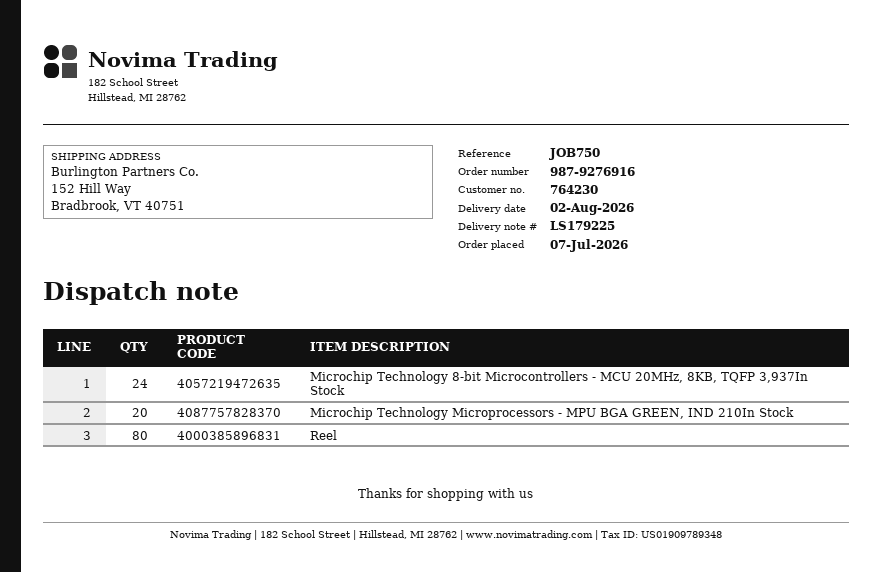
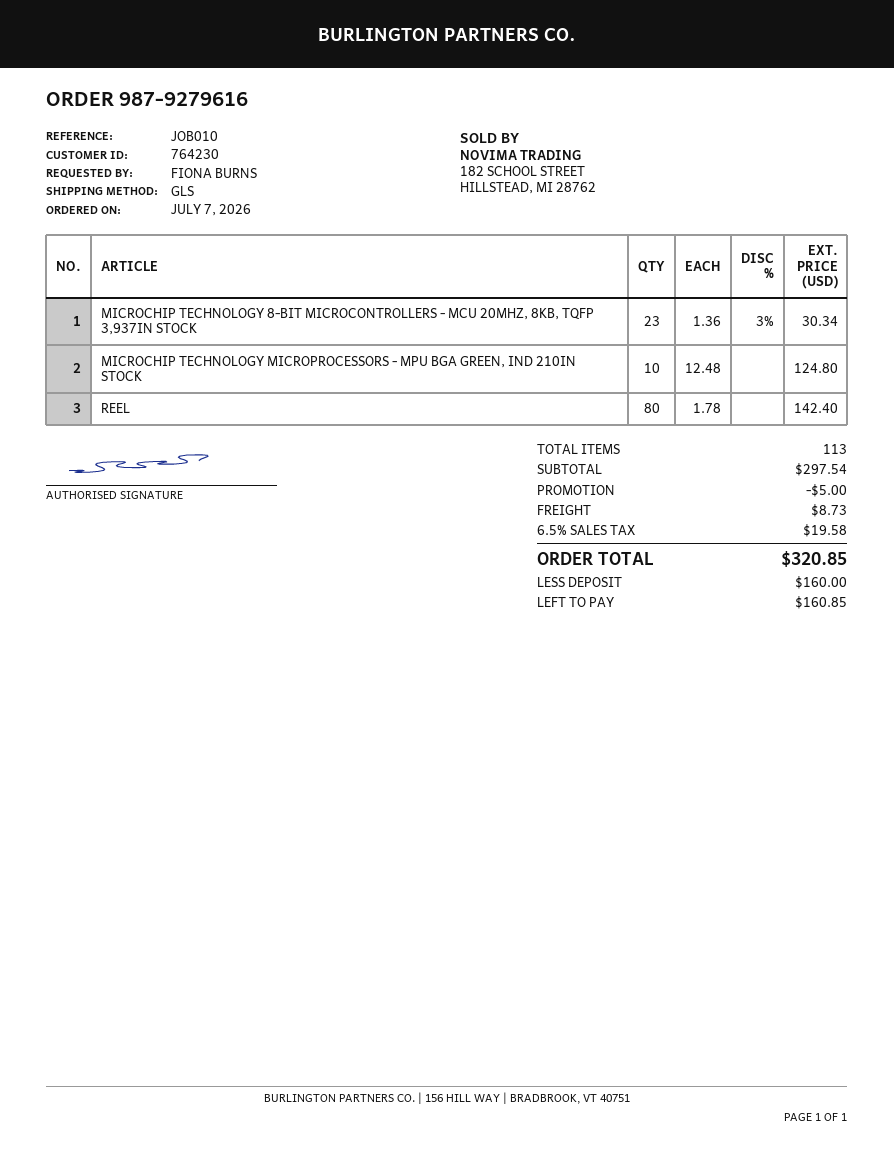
order number: 987-9276916 -> 987-9279616
reference: JOB750 -> JOB010
Microchip Technology 8-bit Microcontrollers - MCU 20MHz, 8KB, TQFP 3,937In Stock: 24 -> 23
Microchip Technology Microprocessors - MPU BGA GREEN, IND 210In Stock: 20 -> 10

